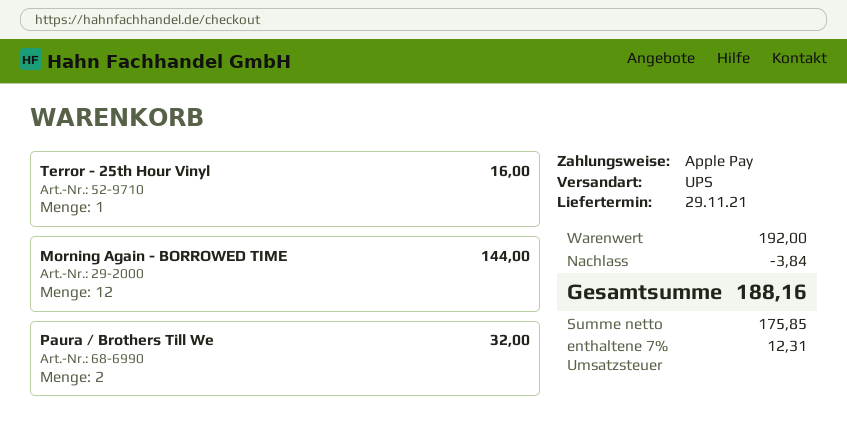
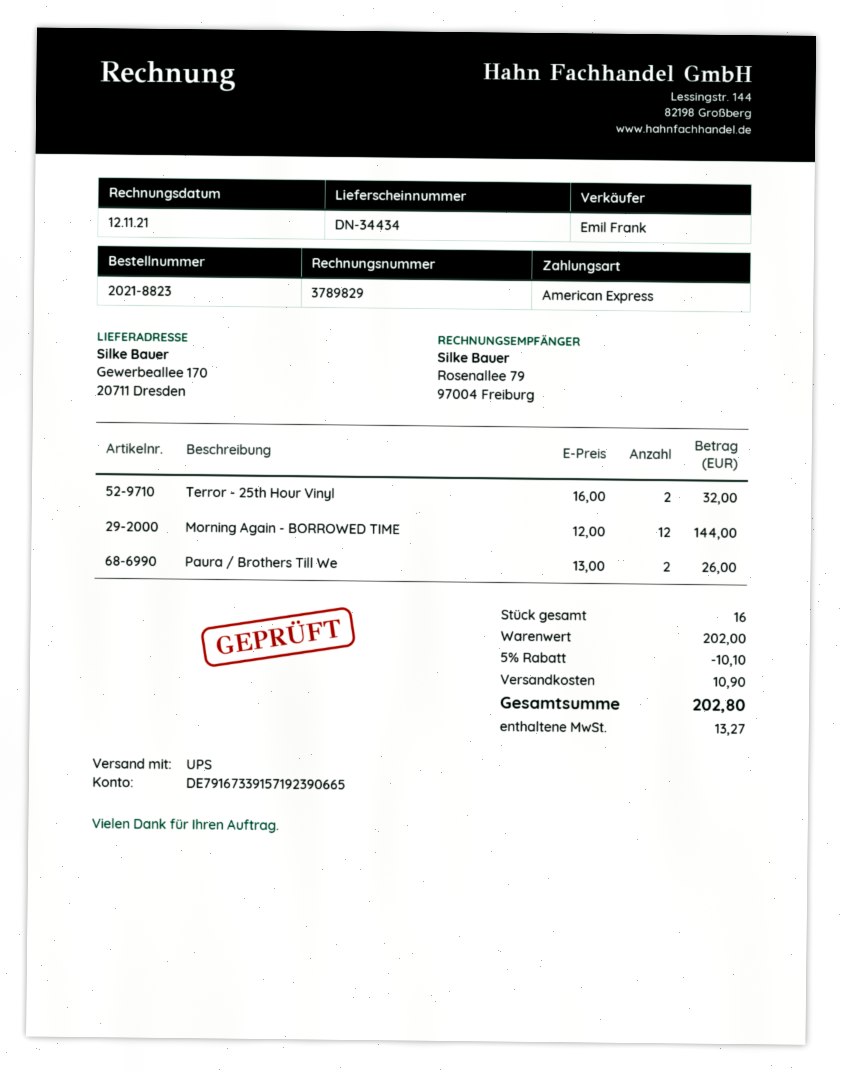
payment method: Apple Pay -> American Express
Terror - 25th Hour Vinyl: 1 for 16.00 -> 2 for 32.00
Paura / Brothers Till We: 2 for 32.00 -> 2 for 26.00
subtotal: 192.00 -> 202.00
discount: 3.84 -> 10.10
shipping: none -> 10.90
tax: 12.31 -> 13.27
total: 188.16 -> 202.80

